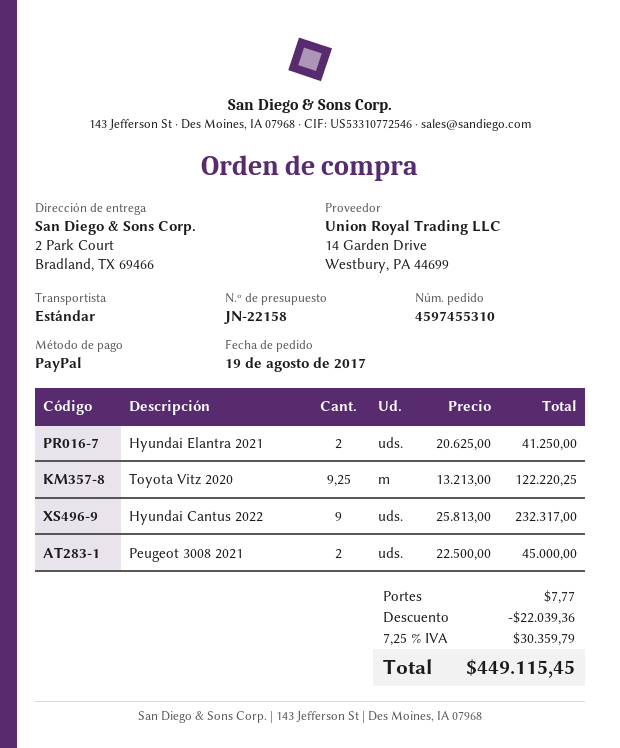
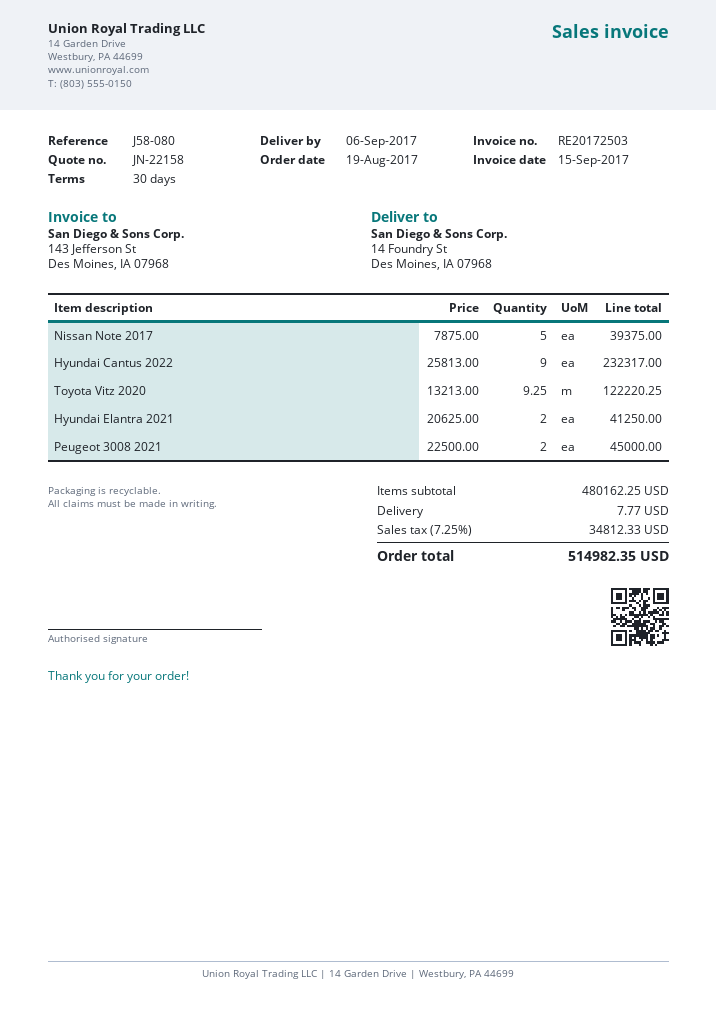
ship to: 2 Park Court, Bradland, TX 69466 -> 14 Foundry St, Des Moines, IA 07968
Nissan Note 2017: none -> 5 x 7875.00 = 39375.00
discount: 22039.36 -> none
tax: 7.25% = 30359.79 -> 7.25% = 34812.33
total: 449115.45 -> 514982.35

